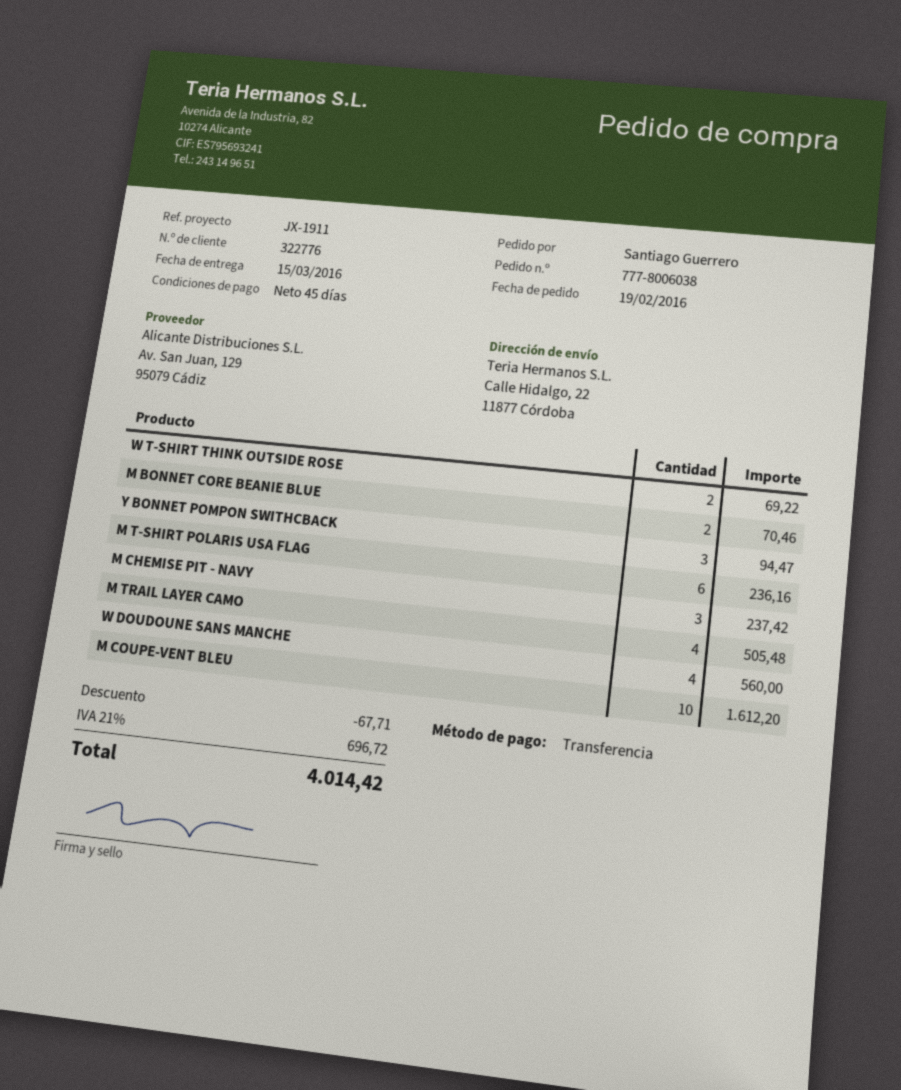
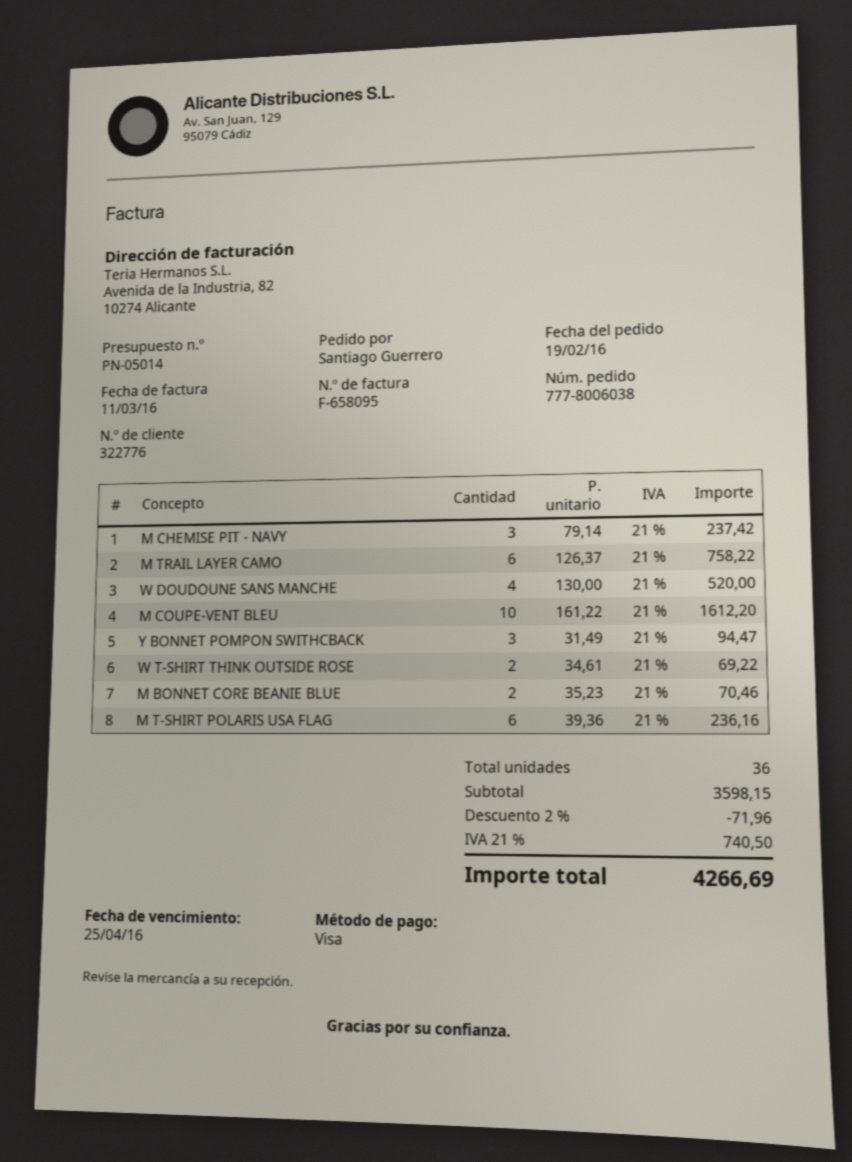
payment method: bank transfer -> Visa
M TRAIL LAYER CAMO: 4 for 505.48 -> 6 for 758.22
W DOUDOUNE SANS MANCHE: 4 for 560.00 -> 4 for 520.00
discount: 67.71 -> 71.96
tax: 21% = 696.72 -> 21% = 740.50
total: 4014.42 -> 4266.69

